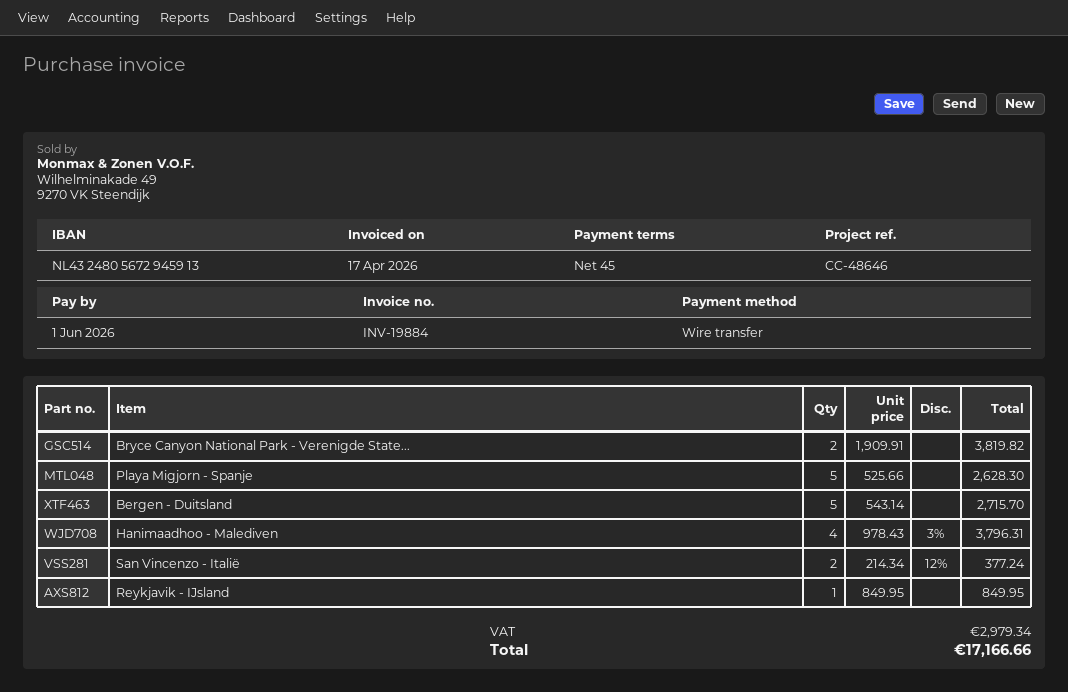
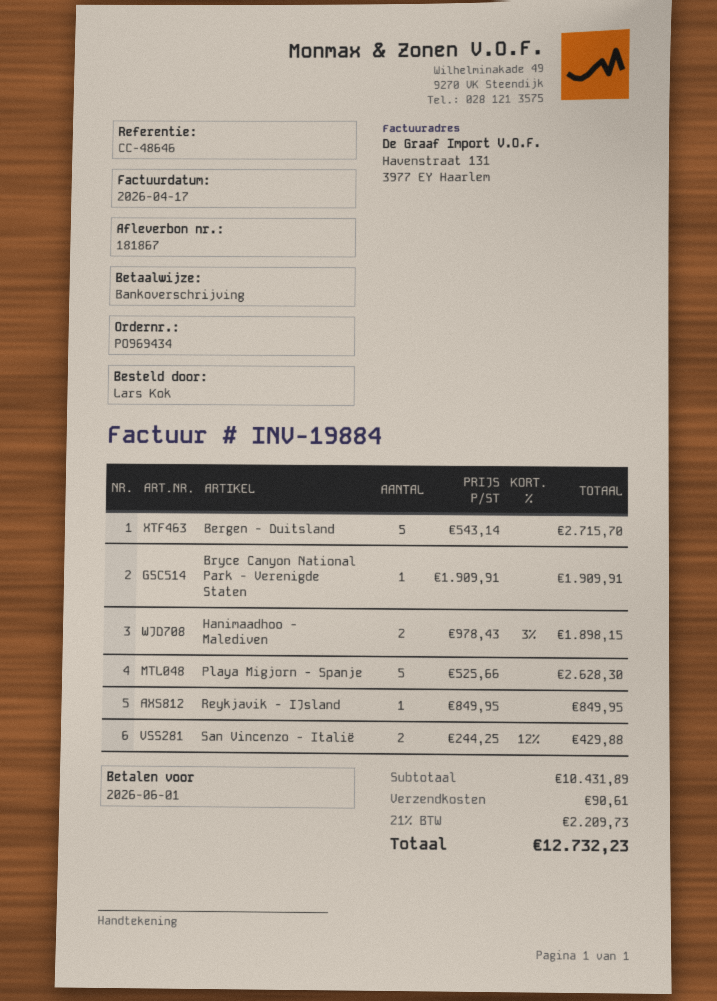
Bryce Canyon National Park - Verenigde State...: 2 x 1909.91 = 3819.82 -> 1 x 1909.91 = 1909.91
Hanimaadhoo - Malediven: 4 x 978.43 - 3% = 3796.31 -> 2 x 978.43 - 3% = 1898.15
San Vincenzo - Italië: 2 x 214.34 - 12% = 377.24 -> 2 x 244.25 - 12% = 429.88
shipping: none -> 90.61
tax: 2979.34 -> 2209.73
total: 17166.66 -> 12732.23

